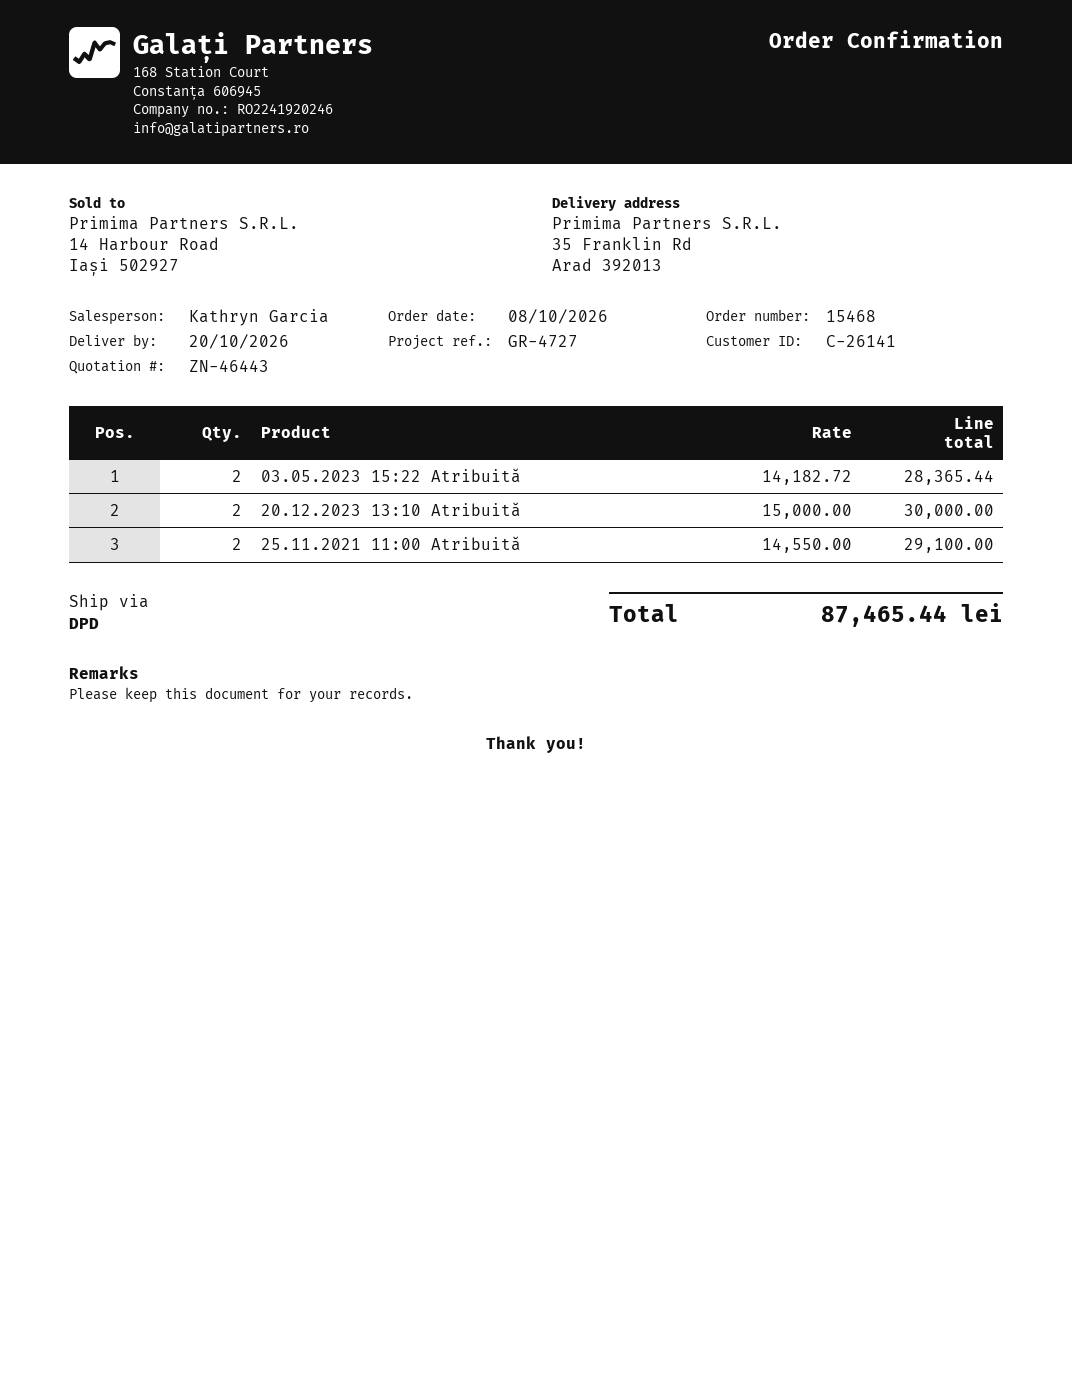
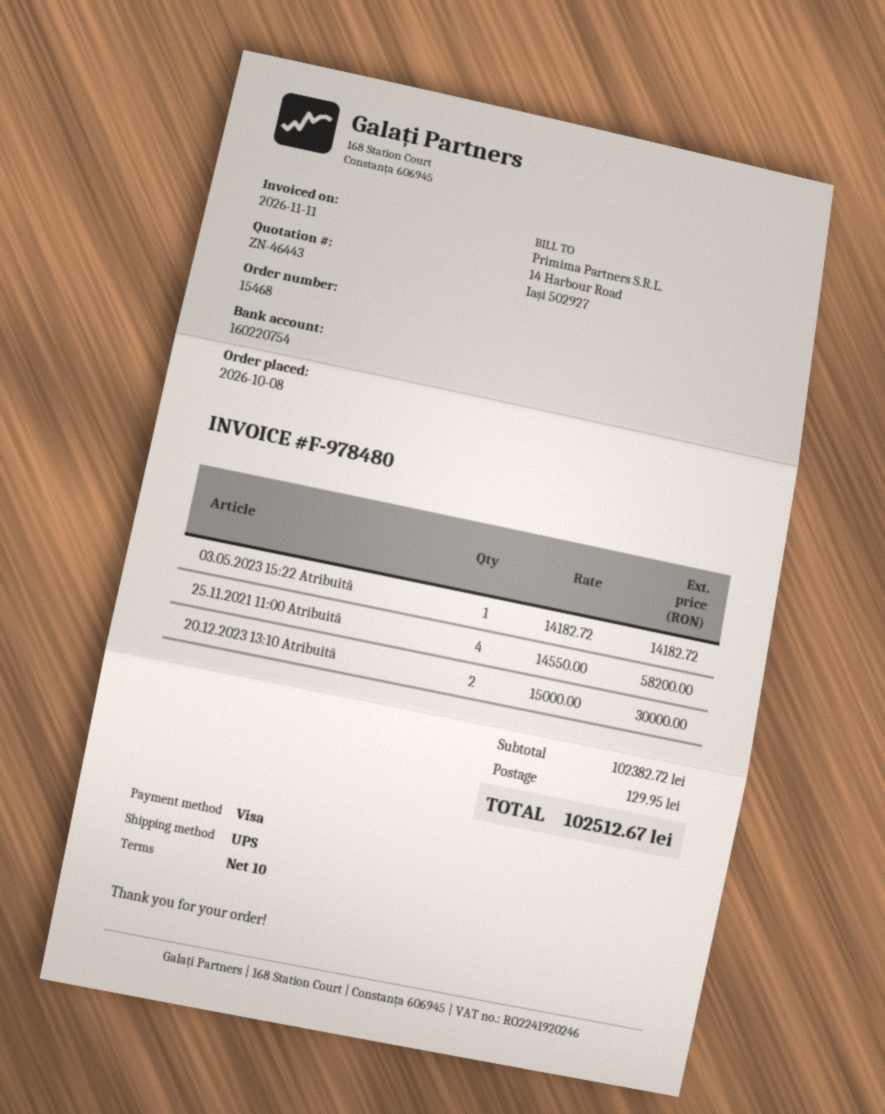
shipping method: DPD -> UPS
03.05.2023 15:22 Atribuită: 2 x 14182.72 = 28365.44 -> 1 x 14182.72 = 14182.72
25.11.2021 11:00 Atribuită: 2 x 14550.00 = 29100.00 -> 4 x 14550.00 = 58200.00
shipping: none -> 129.95
total: 87465.44 -> 102512.67

